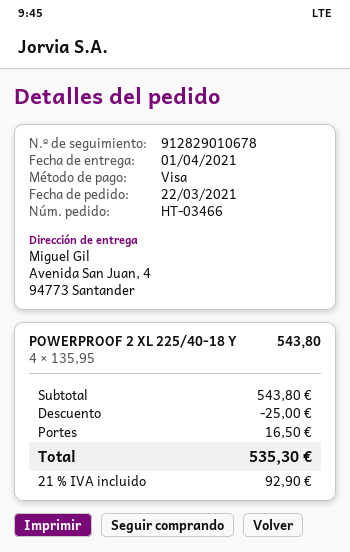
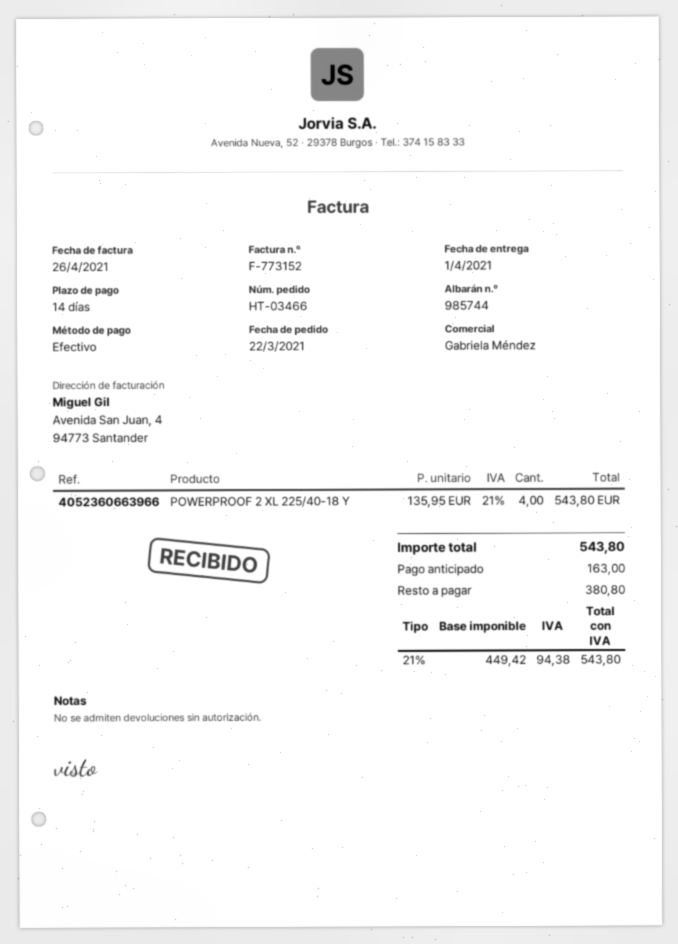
payment method: Visa -> cash
discount: 25.00 -> none
shipping: 16.50 -> none
tax: 21% = 92.90 -> 21% = 94.38
total: 535.30 -> 543.80

